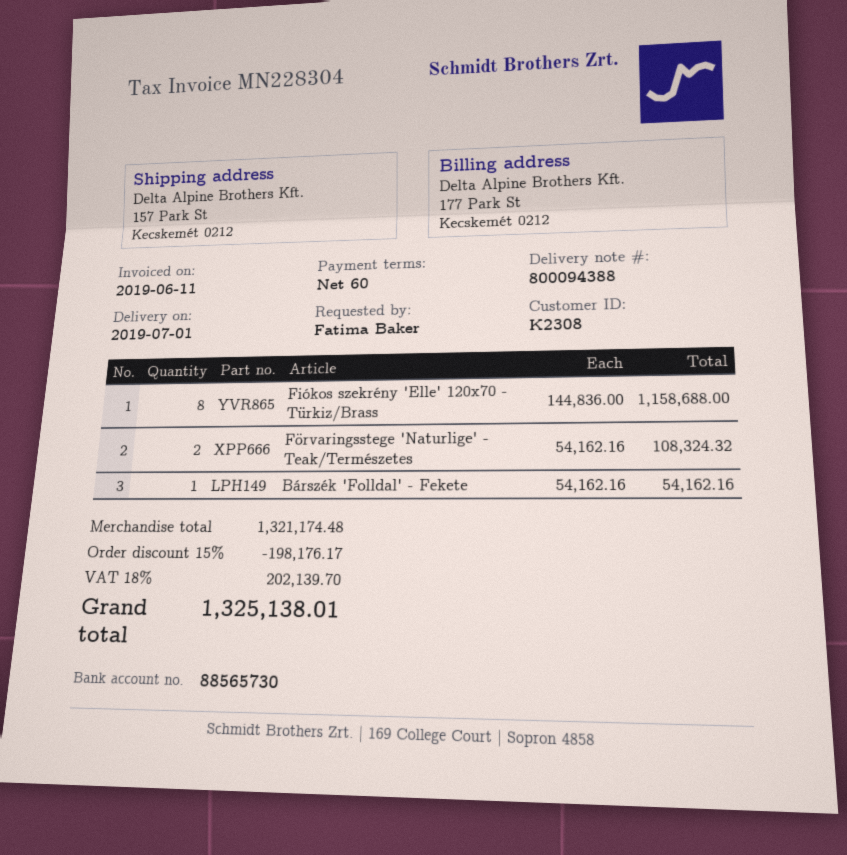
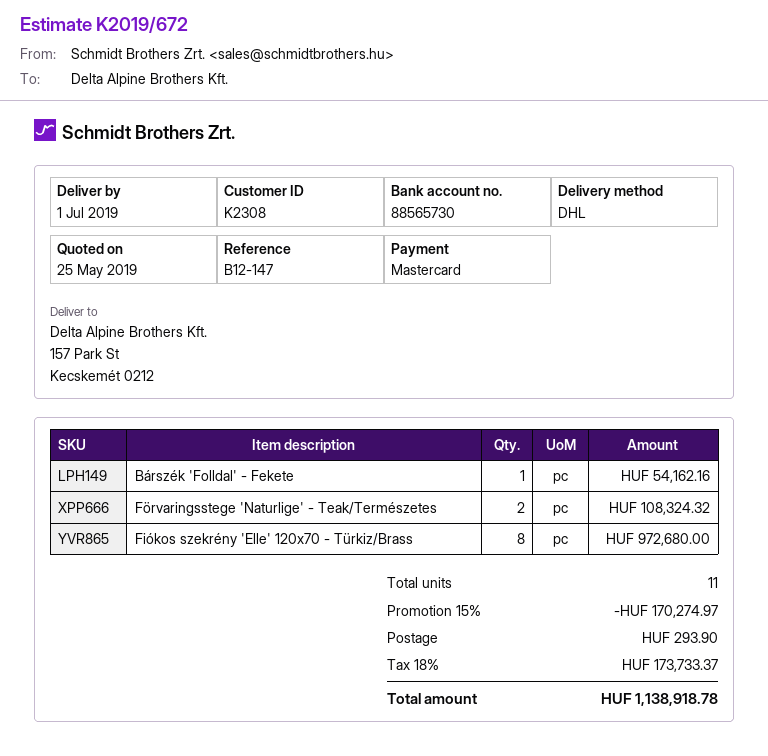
Fiókos szekrény 'Elle' 120x70 - Türkiz/Brass: 8 for 1158688.00 -> 8 for 972680.00
discount: 15% = 198176.17 -> 15% = 170274.97
shipping: none -> 293.90
tax: 18% = 202139.70 -> 18% = 173733.37
total: 1325138.01 -> 1138918.78

